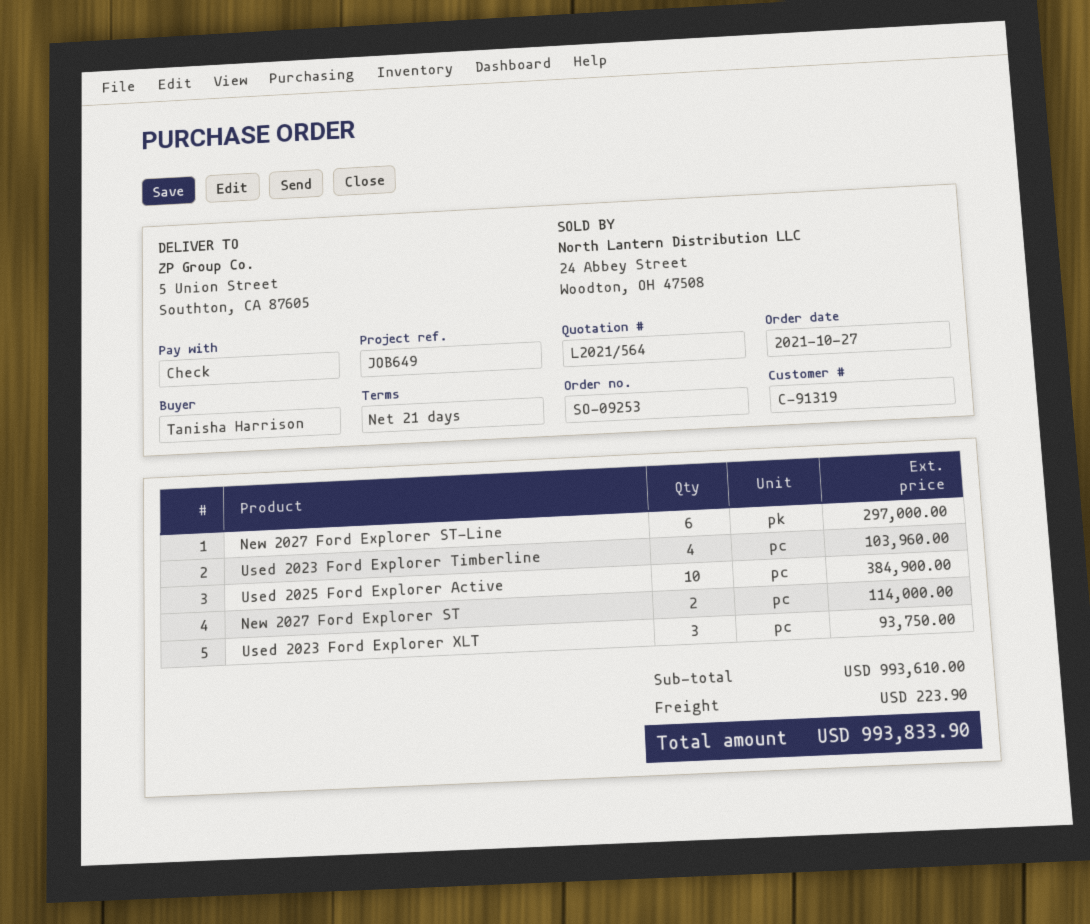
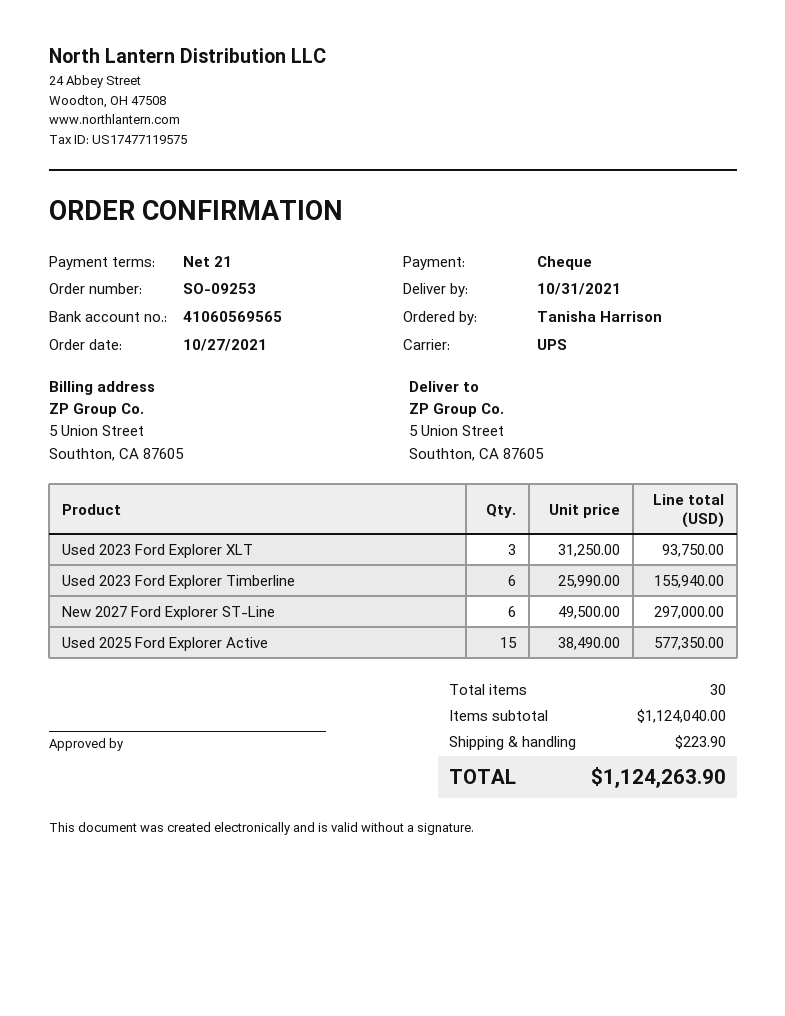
Used 2023 Ford Explorer Timberline: 4 for 103960.00 -> 6 for 155940.00
Used 2025 Ford Explorer Active: 10 for 384900.00 -> 15 for 577350.00
New 2027 Ford Explorer ST: 2 for 114000.00 -> none
subtotal: 993610.00 -> 1124040.00
total: 993833.90 -> 1124263.90

